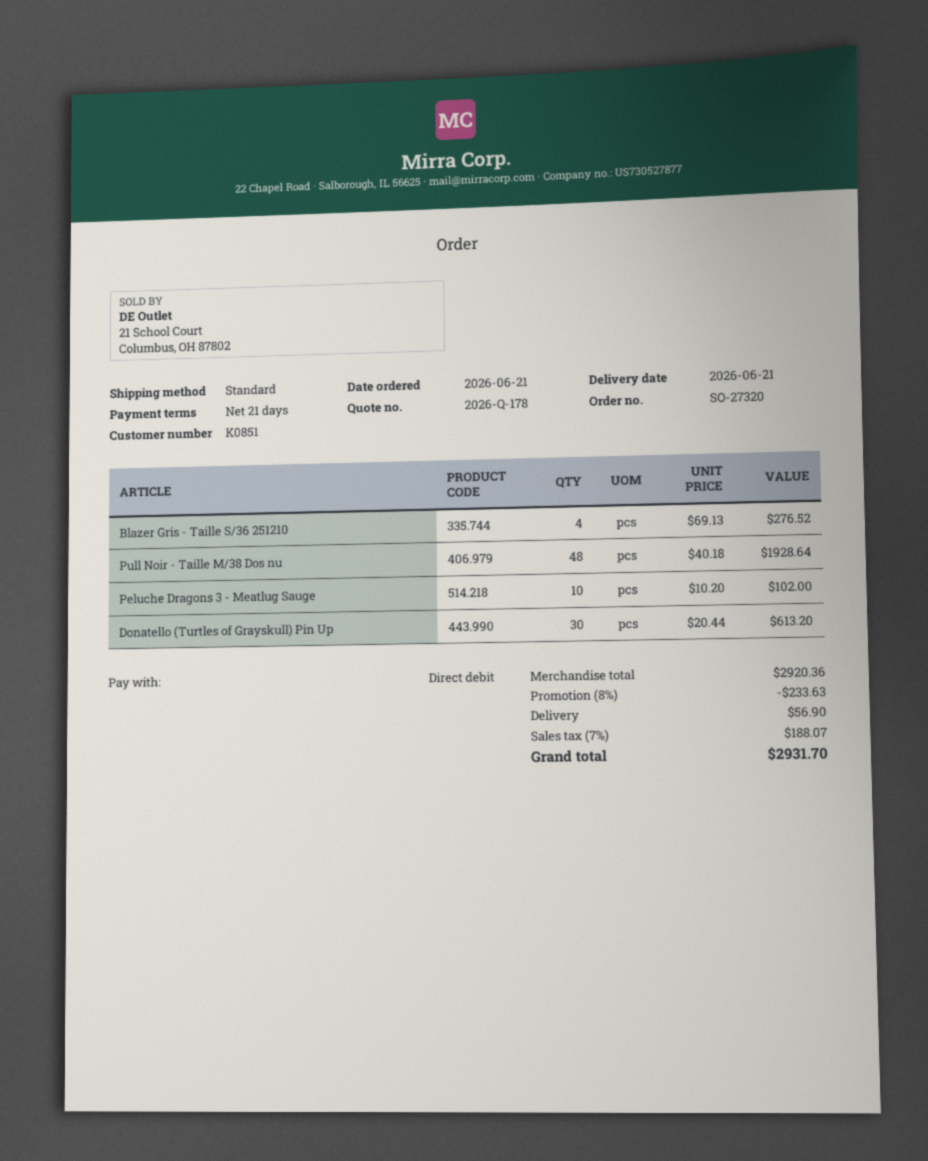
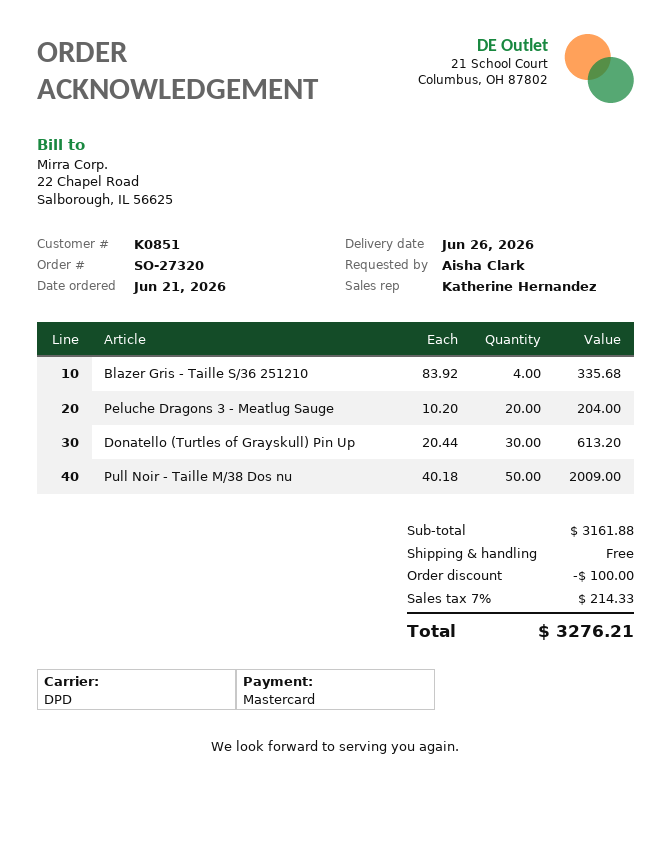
delivery date: 2026-06-21 -> 2026-06-26
payment method: direct debit -> Mastercard
shipping method: standard -> DPD
Blazer Gris - Taille S/36 251210: 4 x 69.13 = 276.52 -> 4 x 83.92 = 335.68
Pull Noir - Taille M/38 Dos nu: 48 x 40.18 = 1928.64 -> 50 x 40.18 = 2009.00
Peluche Dragons 3 - Meatlug Sauge: 10 x 10.20 = 102.00 -> 20 x 10.20 = 204.00
subtotal: 2920.36 -> 3161.88
discount: 233.63 -> 100.00
shipping: 56.90 -> 0.00
tax: 7% = 188.07 -> 7% = 214.33
total: 2931.70 -> 3276.21

